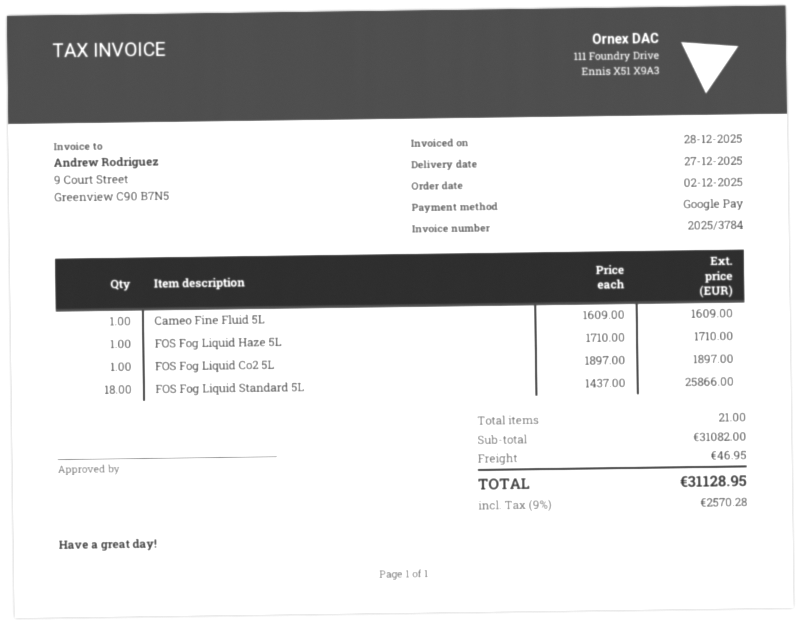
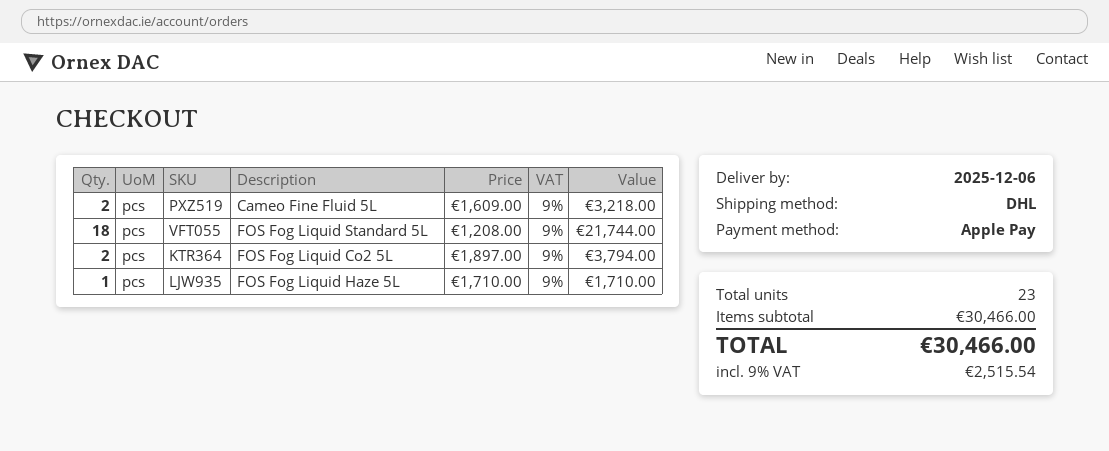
delivery date: 2025-12-27 -> 2025-12-06
payment method: Google Pay -> Apple Pay
Cameo Fine Fluid 5L: 1 x 1609.00 = 1609.00 -> 2 x 1609.00 = 3218.00
FOS Fog Liquid Co2 5L: 1 x 1897.00 = 1897.00 -> 2 x 1897.00 = 3794.00
FOS Fog Liquid Standard 5L: 18 x 1437.00 = 25866.00 -> 18 x 1208.00 = 21744.00
total quantity: 21 -> 23
subtotal: 31082.00 -> 30466.00
shipping: 46.95 -> none
tax: 9% = 2570.28 -> 9% = 2515.54
total: 31128.95 -> 30466.00

